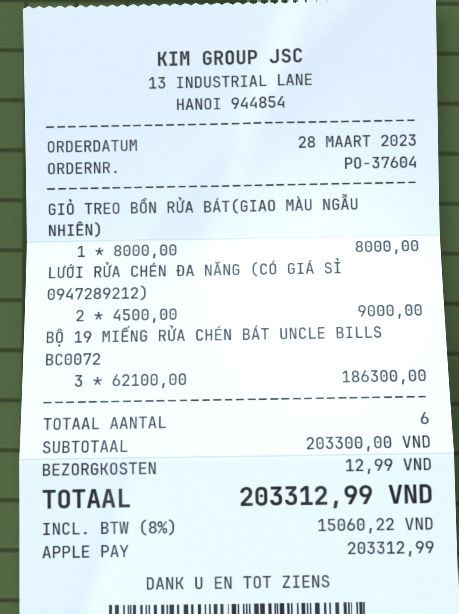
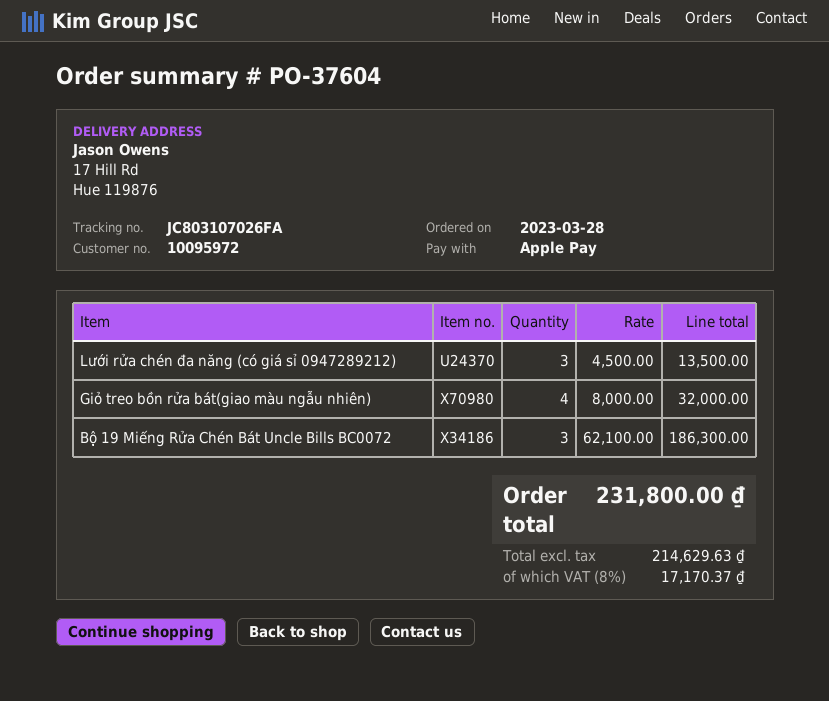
GIỎ TREO BỒN RỬA BÁT(GIAO MÀU NGẪU NHIÊN): 1 x 8000.00 = 8000.00 -> 4 x 8000.00 = 32000.00
LƯỚI RỬA CHÉN ĐA NĂNG (CÓ GIÁ SỈ 0947289212): 2 x 4500.00 = 9000.00 -> 3 x 4500.00 = 13500.00
shipping: 12.99 -> none
tax: 8% = 15060.22 -> 8% = 17170.37
total: 203312.99 -> 231800.00

